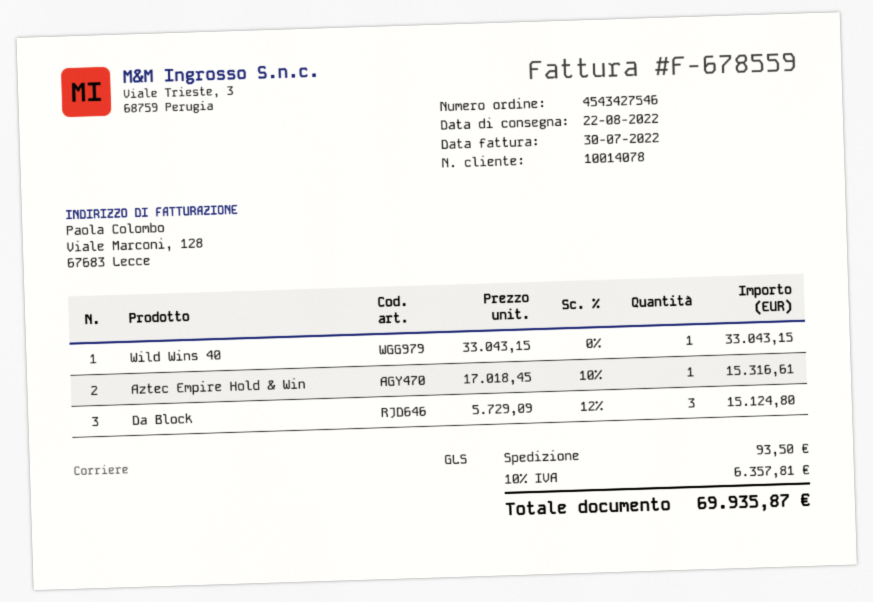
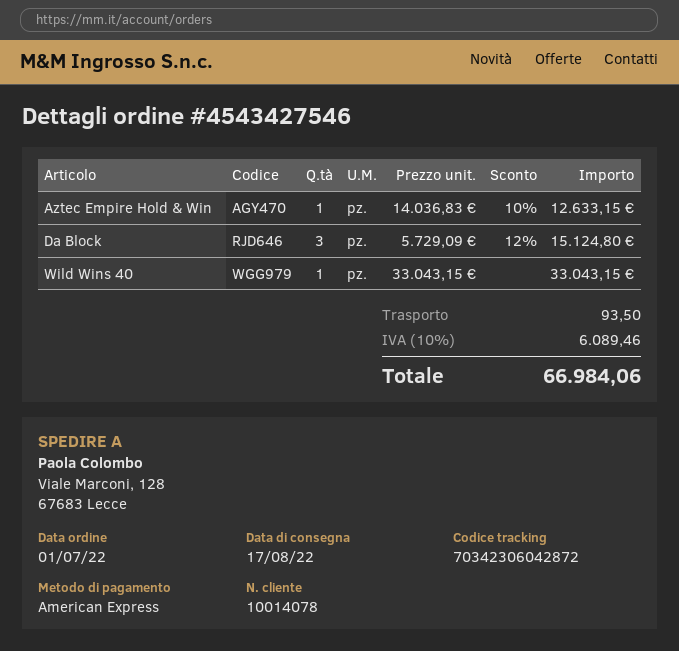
delivery date: 2022-08-22 -> 2022-08-17
Aztec Empire Hold & Win: 1 x 17018.45 - 10% = 15316.61 -> 1 x 14036.83 - 10% = 12633.15
tax: 10% = 6357.81 -> 10% = 6089.46
total: 69935.87 -> 66984.06

